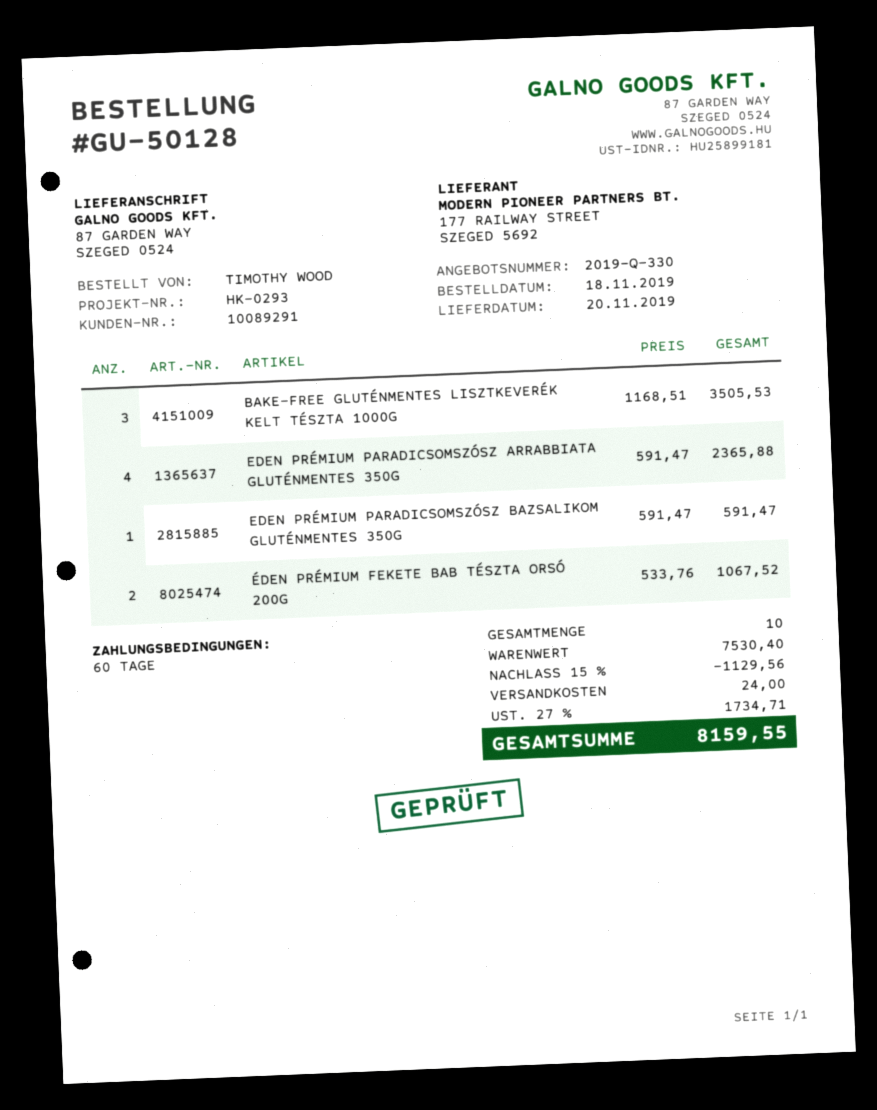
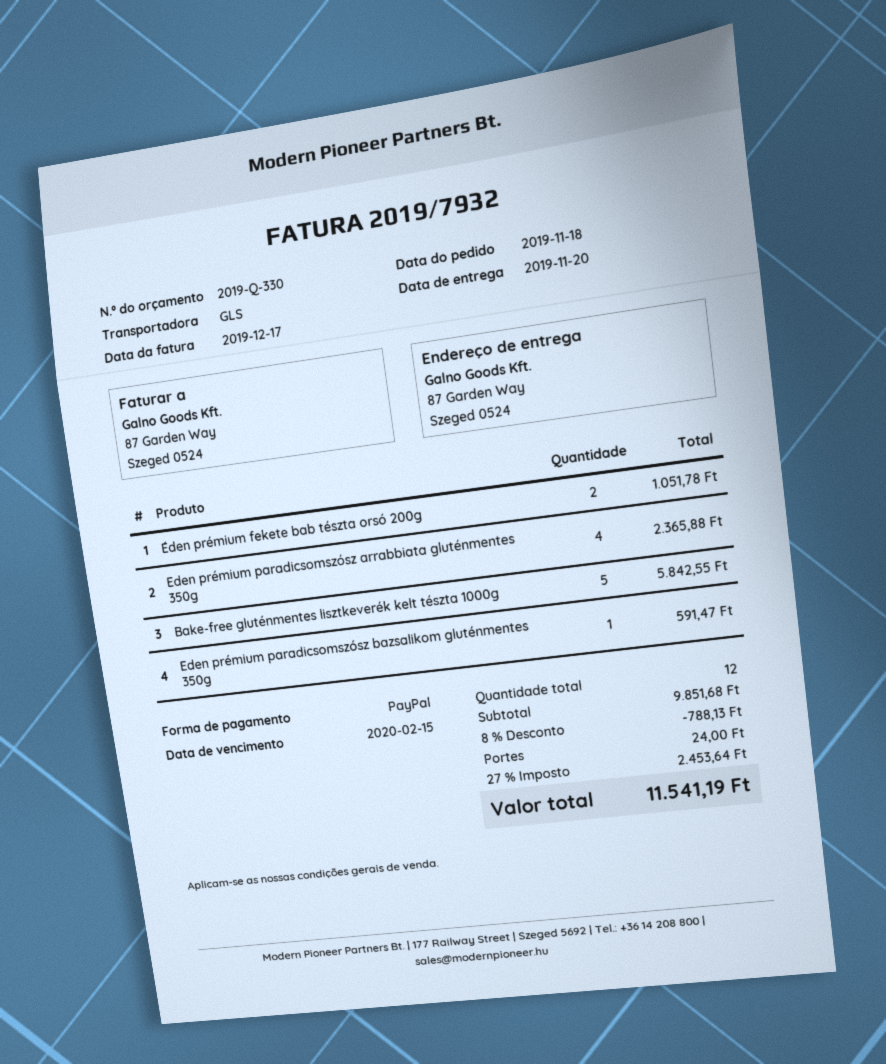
BAKE-FREE GLUTÉNMENTES LISZTKEVERÉK KELT TÉSZTA 1000G: 3 for 3505.53 -> 5 for 5842.55
ÉDEN PRÉMIUM FEKETE BAB TÉSZTA ORSÓ 200G: 2 for 1067.52 -> 2 for 1051.78
total quantity: 10 -> 12
subtotal: 7530.40 -> 9851.68
discount: 15% = 1129.56 -> 8% = 788.13
tax: 27% = 1734.71 -> 27% = 2453.64
total: 8159.55 -> 11541.19

